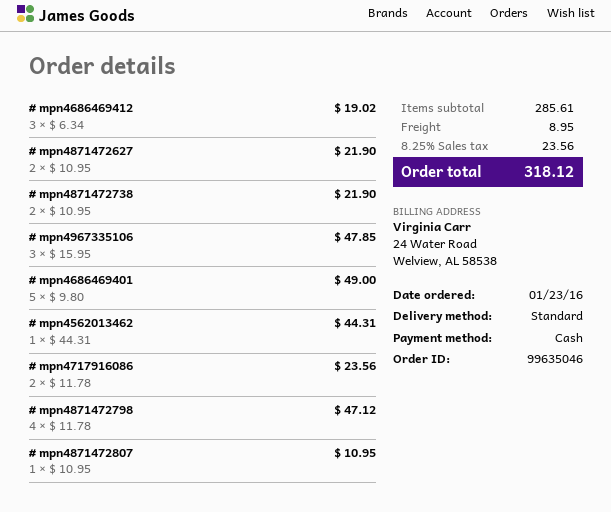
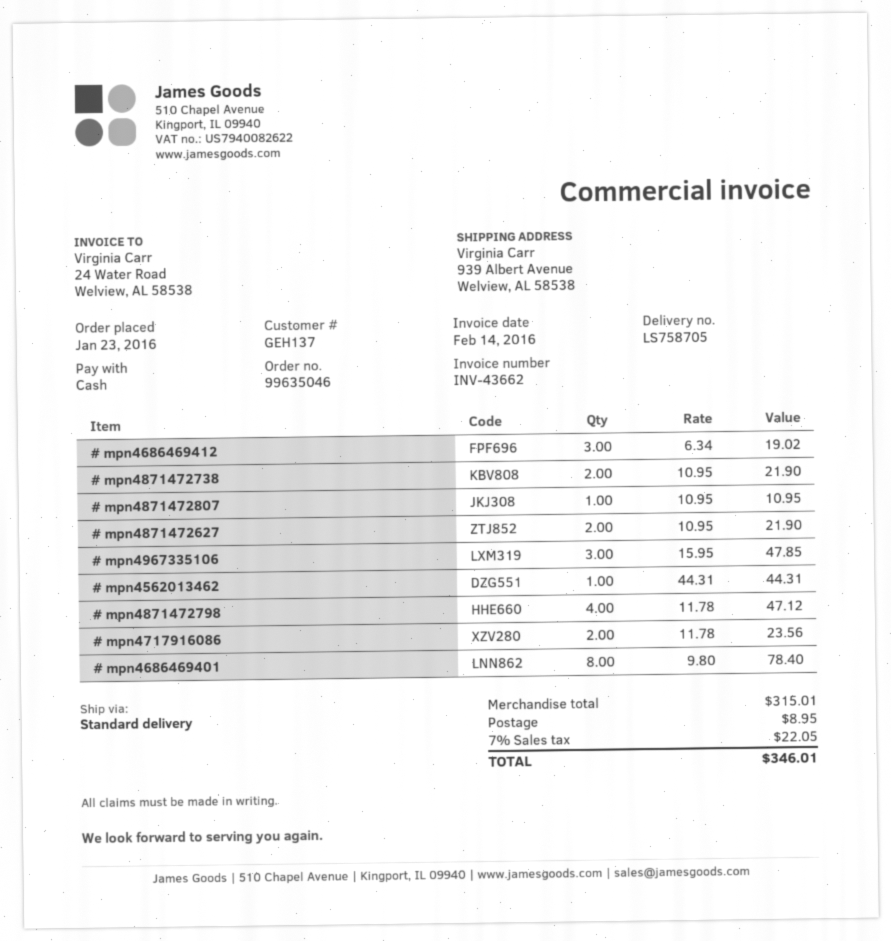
# mpn4686469401: 5 x 9.80 = 49.00 -> 8 x 9.80 = 78.40
subtotal: 285.61 -> 315.01
tax: 8.25% = 23.56 -> 7% = 22.05
total: 318.12 -> 346.01

